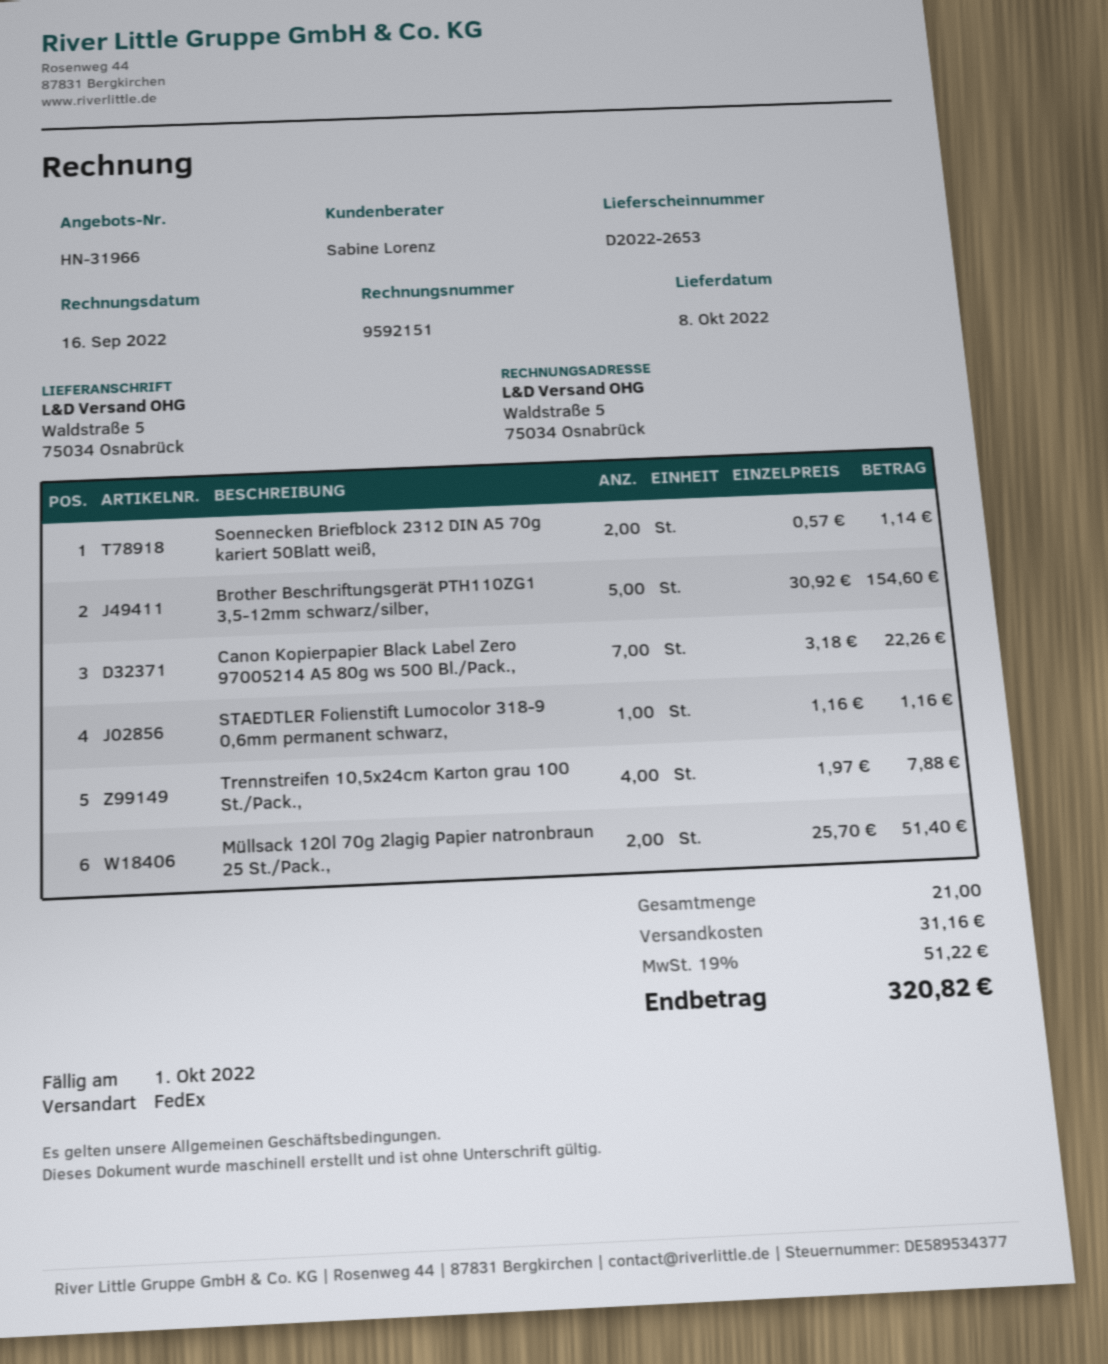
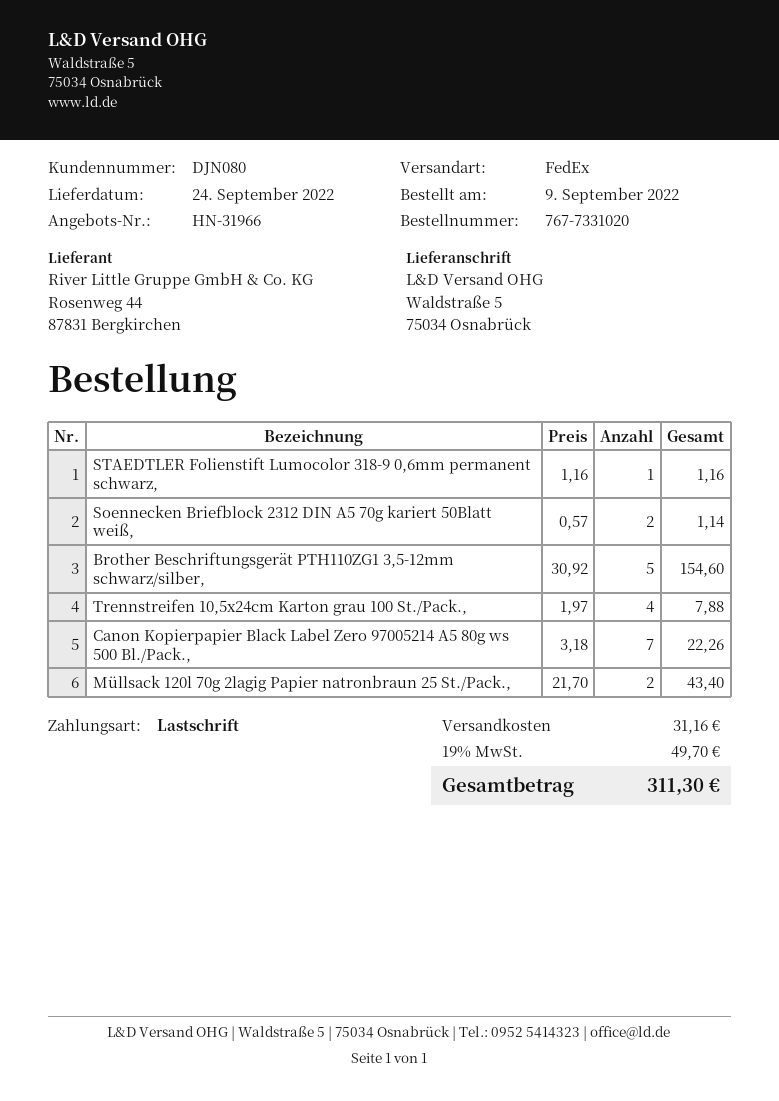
delivery date: 2022-10-08 -> 2022-09-24
Müllsack 120l 70g 2lagig Papier natronbraun 25 St./Pack.,: 2 x 25.70 = 51.40 -> 2 x 21.70 = 43.40
tax: 19% = 51.22 -> 19% = 49.70
total: 320.82 -> 311.30

